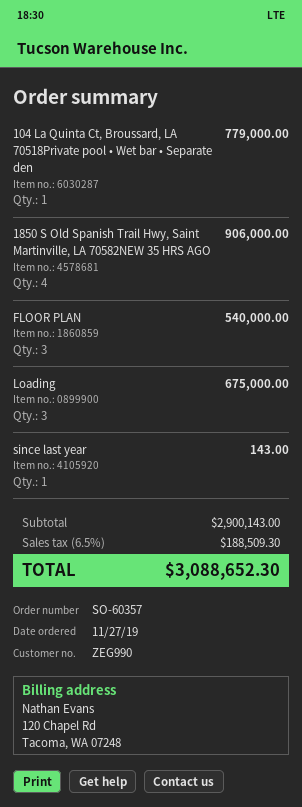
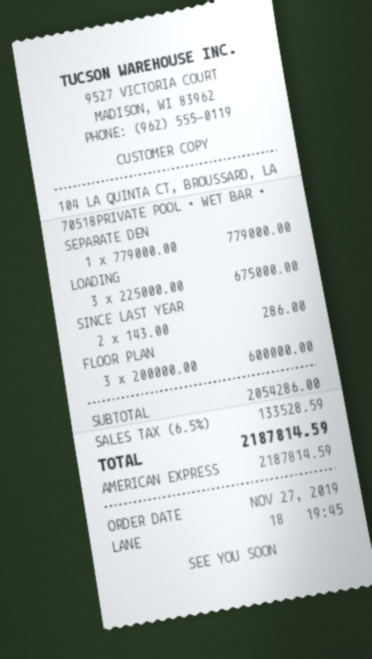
1850 S Old Spanish Trail Hwy, Saint Martinville, LA 70582NEW 35 HRS AGO: 4 for 906000.00 -> none
FLOOR PLAN: 3 for 540000.00 -> 3 for 600000.00
since last year: 1 for 143.00 -> 2 for 286.00
subtotal: 2900143.00 -> 2054286.00
tax: 6.5% = 188509.30 -> 6.5% = 133528.59
total: 3088652.30 -> 2187814.59

